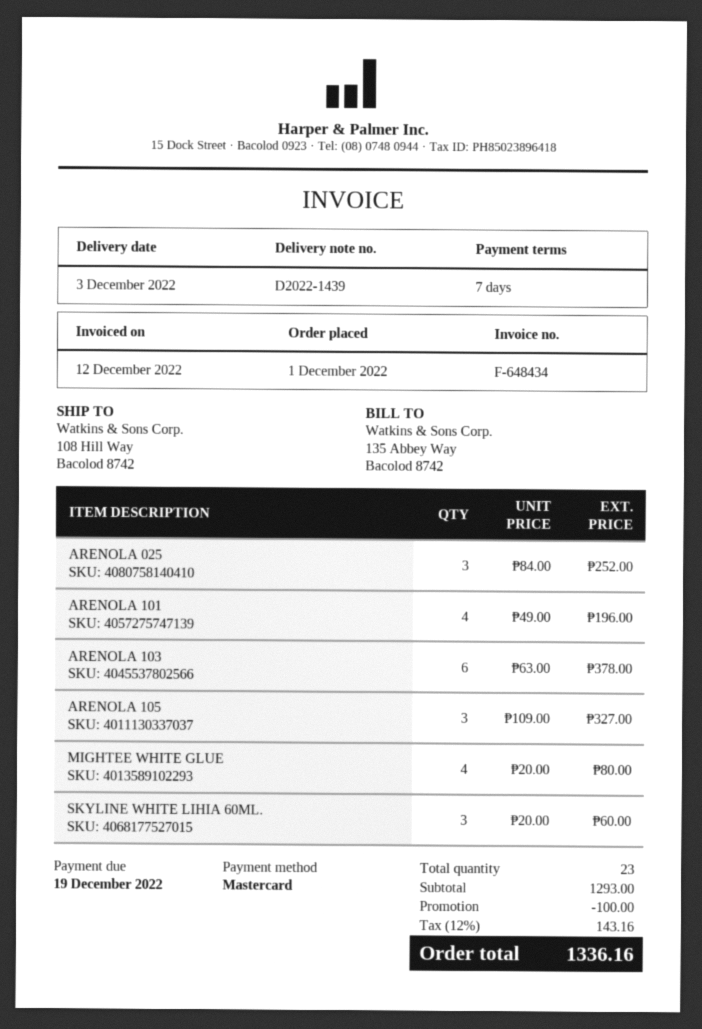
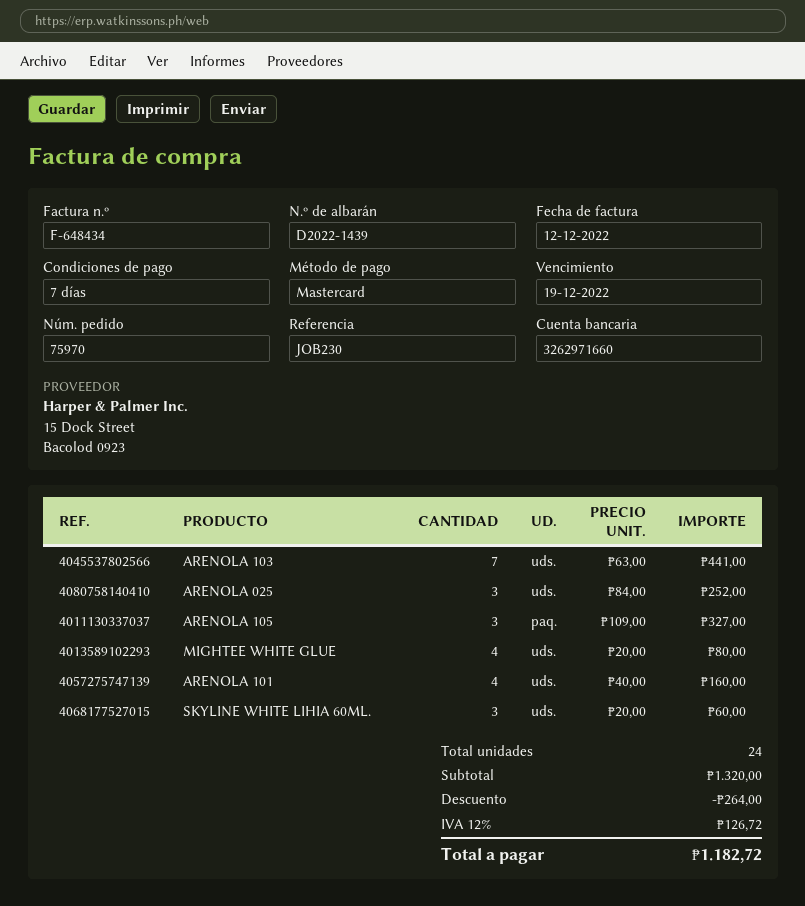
ARENOLA 101: 4 x 49.00 = 196.00 -> 4 x 40.00 = 160.00
ARENOLA 103: 6 x 63.00 = 378.00 -> 7 x 63.00 = 441.00
total quantity: 23 -> 24
subtotal: 1293.00 -> 1320.00
discount: 100.00 -> 264.00
tax: 12% = 143.16 -> 12% = 126.72
total: 1336.16 -> 1182.72

